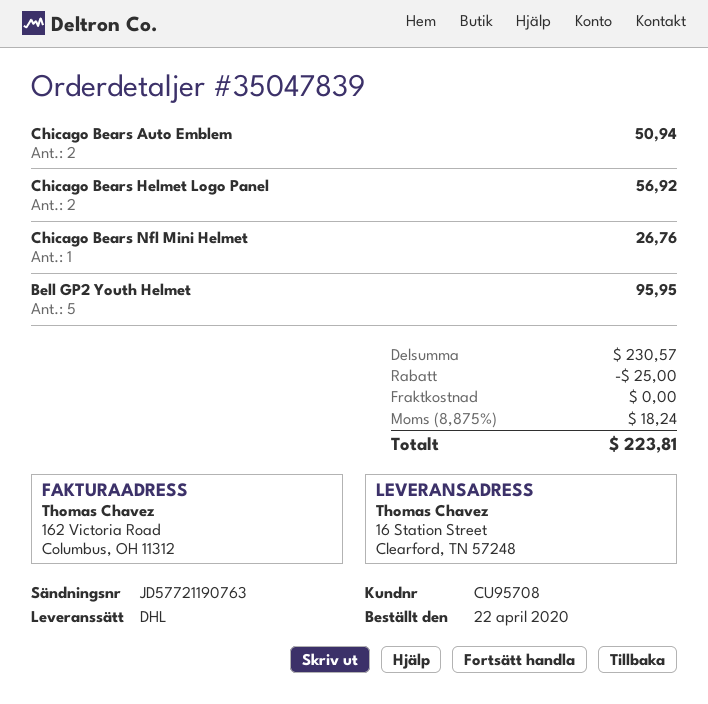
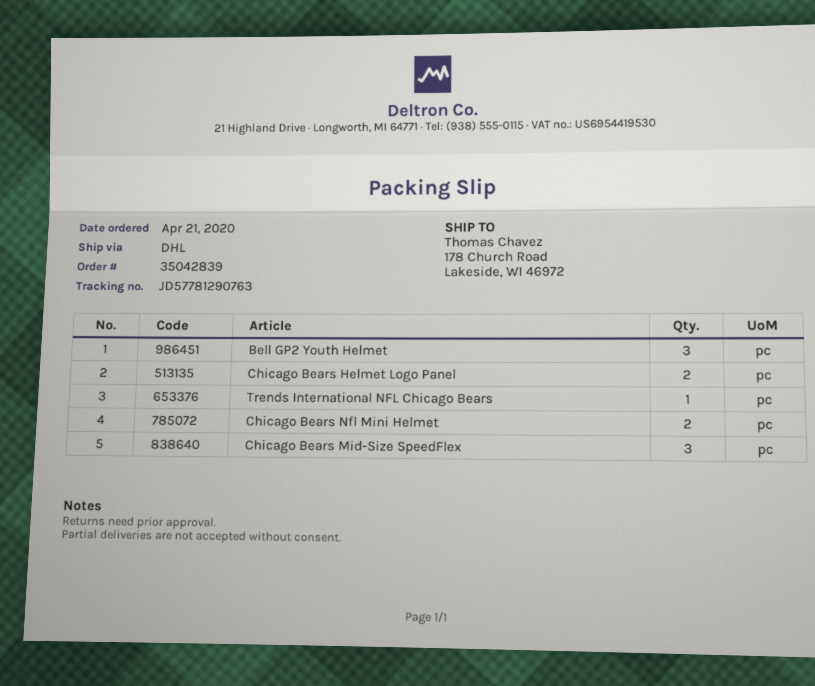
order number: 35047839 -> 35042839
order date: 2020-04-22 -> 2020-04-21
tracking number: JD57721190763 -> JD57781290763
ship to: 16 Station Street, Clearford, TN 57248 -> 178 Church Road, Lakeside, WI 46972
Chicago Bears Auto Emblem: 2 -> none
Chicago Bears Nfl Mini Helmet: 1 -> 2
Bell GP2 Youth Helmet: 5 -> 3
Trends International NFL Chicago Bears: none -> 1
Chicago Bears Mid-Size SpeedFlex: none -> 3

